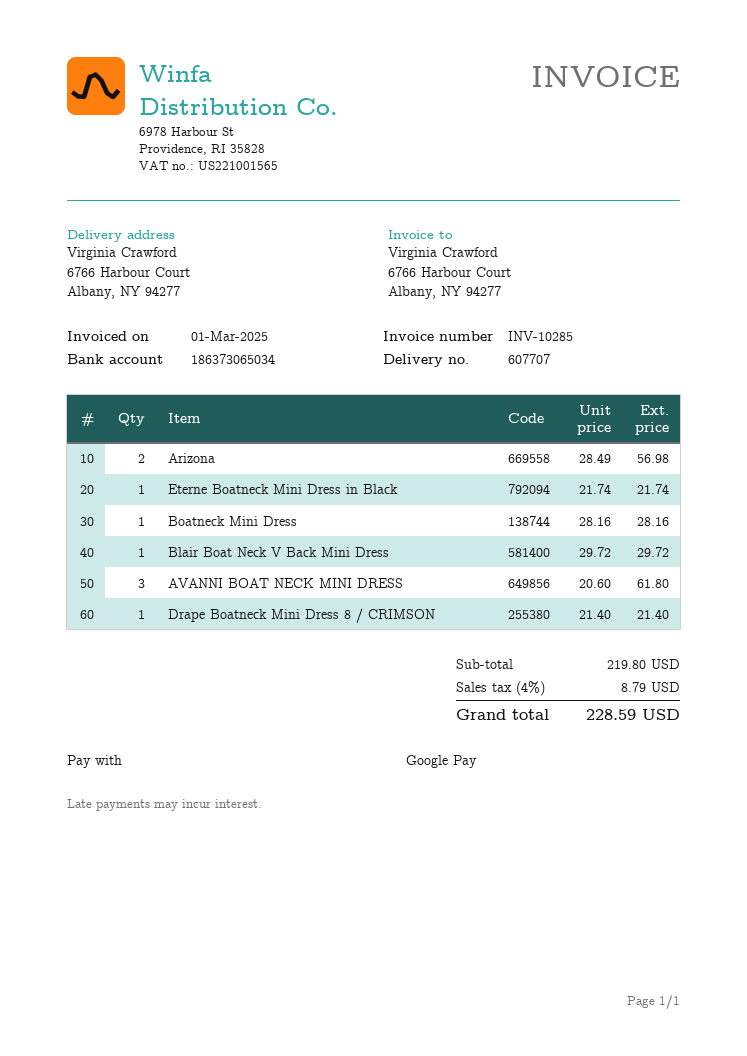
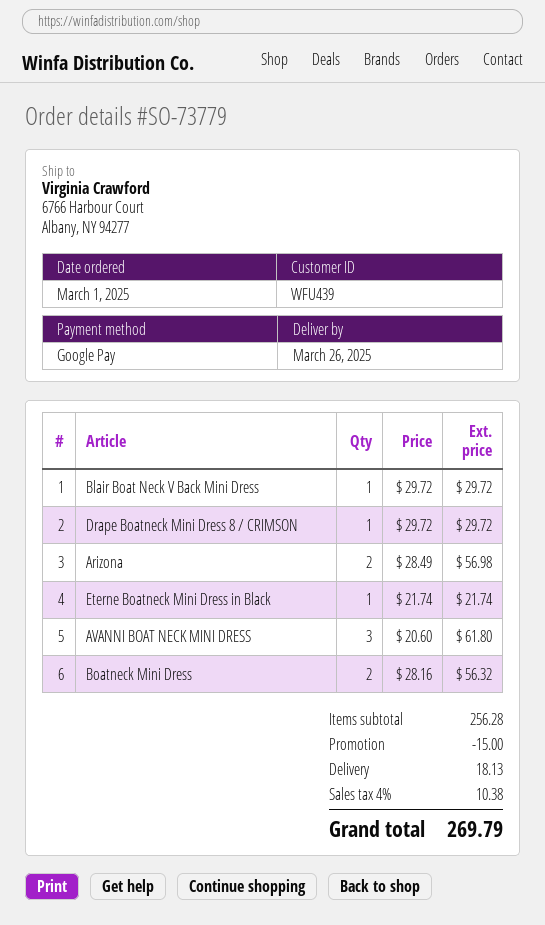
Boatneck Mini Dress: 1 x 28.16 = 28.16 -> 2 x 28.16 = 56.32
Drape Boatneck Mini Dress 8 / CRIMSON: 1 x 21.40 = 21.40 -> 1 x 29.72 = 29.72
subtotal: 219.80 -> 256.28
discount: none -> 15.00
shipping: none -> 18.13
tax: 4% = 8.79 -> 4% = 10.38
total: 228.59 -> 269.79

